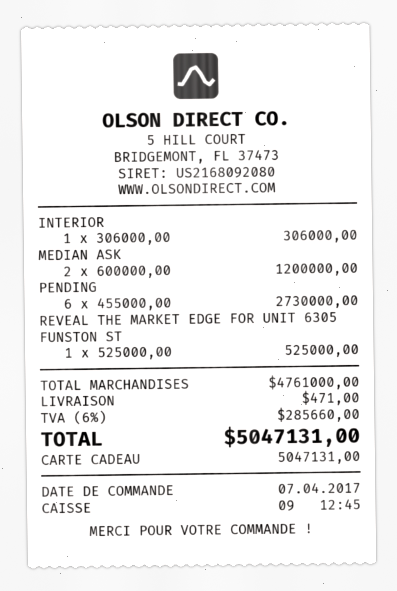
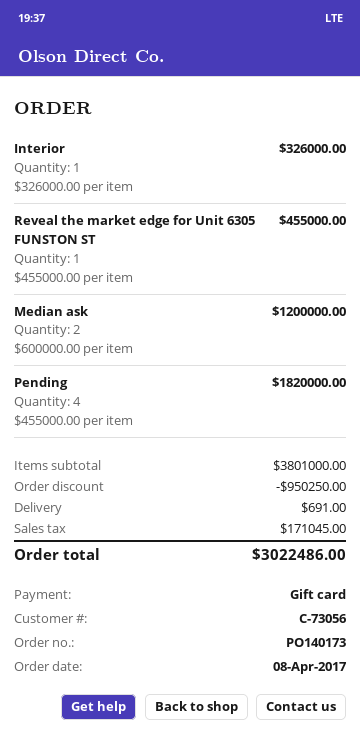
order date: 2017-04-07 -> 2017-04-08
INTERIOR: 1 x 306000.00 = 306000.00 -> 1 x 326000.00 = 326000.00
PENDING: 6 x 455000.00 = 2730000.00 -> 4 x 455000.00 = 1820000.00
REVEAL THE MARKET EDGE FOR UNIT 6305 FUNSTON ST: 1 x 525000.00 = 525000.00 -> 1 x 455000.00 = 455000.00
subtotal: 4761000.00 -> 3801000.00
discount: none -> 950250.00
shipping: 471.00 -> 691.00
tax: 285660.00 -> 171045.00
total: 5047131.00 -> 3022486.00

